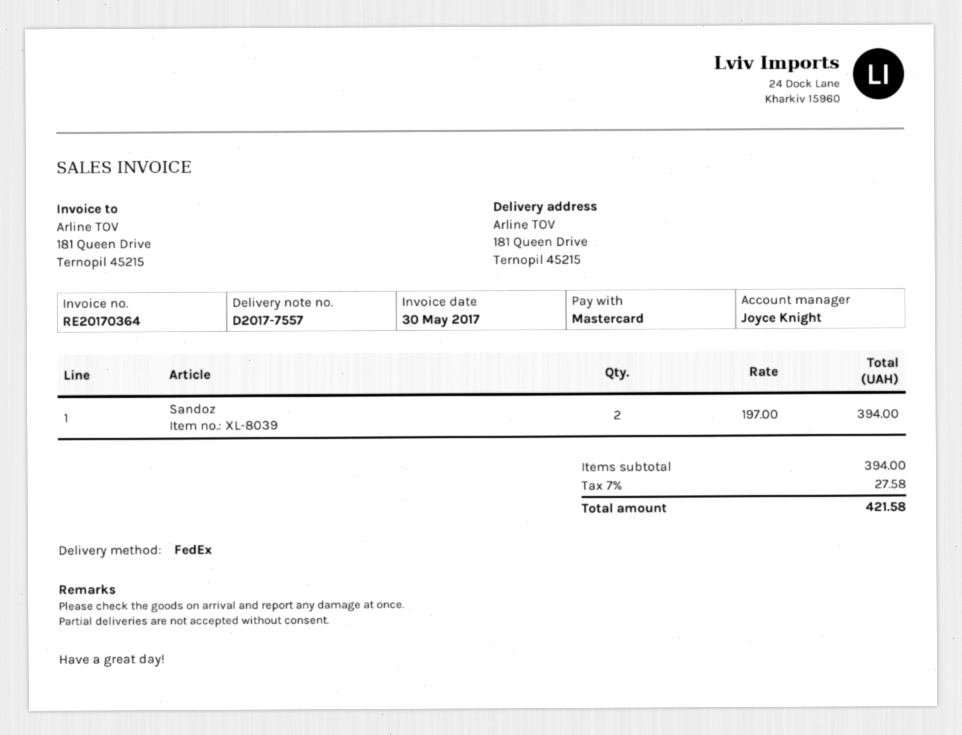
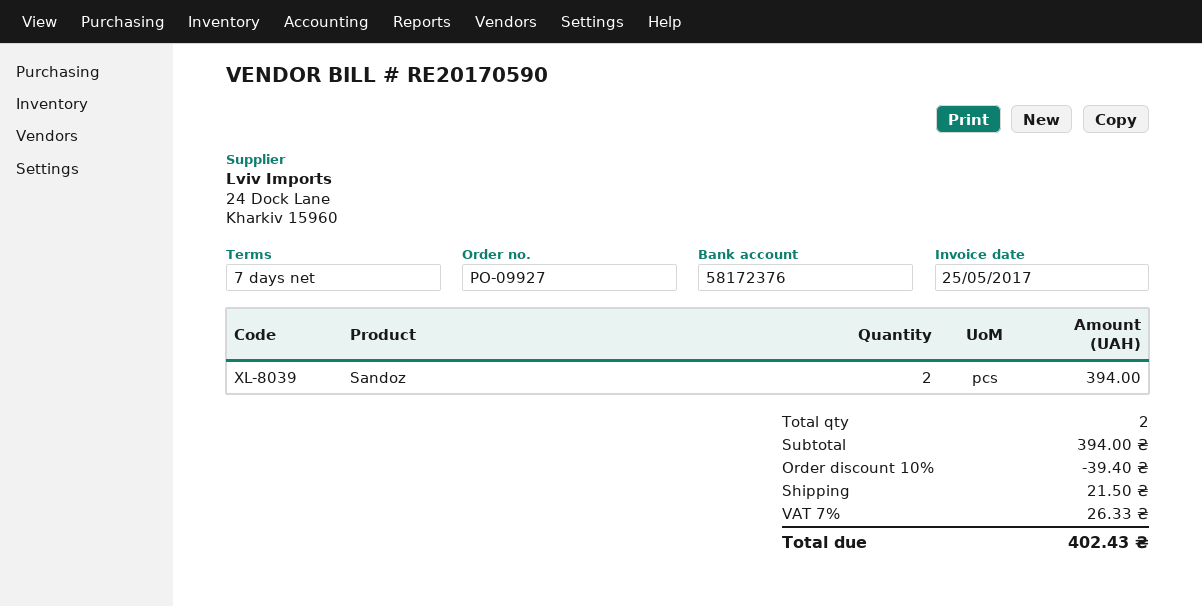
invoice number: RE20170364 -> RE20170590
invoice date: 2017-05-30 -> 2017-05-25
discount: none -> 10% = 39.40
shipping: none -> 21.50
tax: 7% = 27.58 -> 7% = 26.33
total: 421.58 -> 402.43

